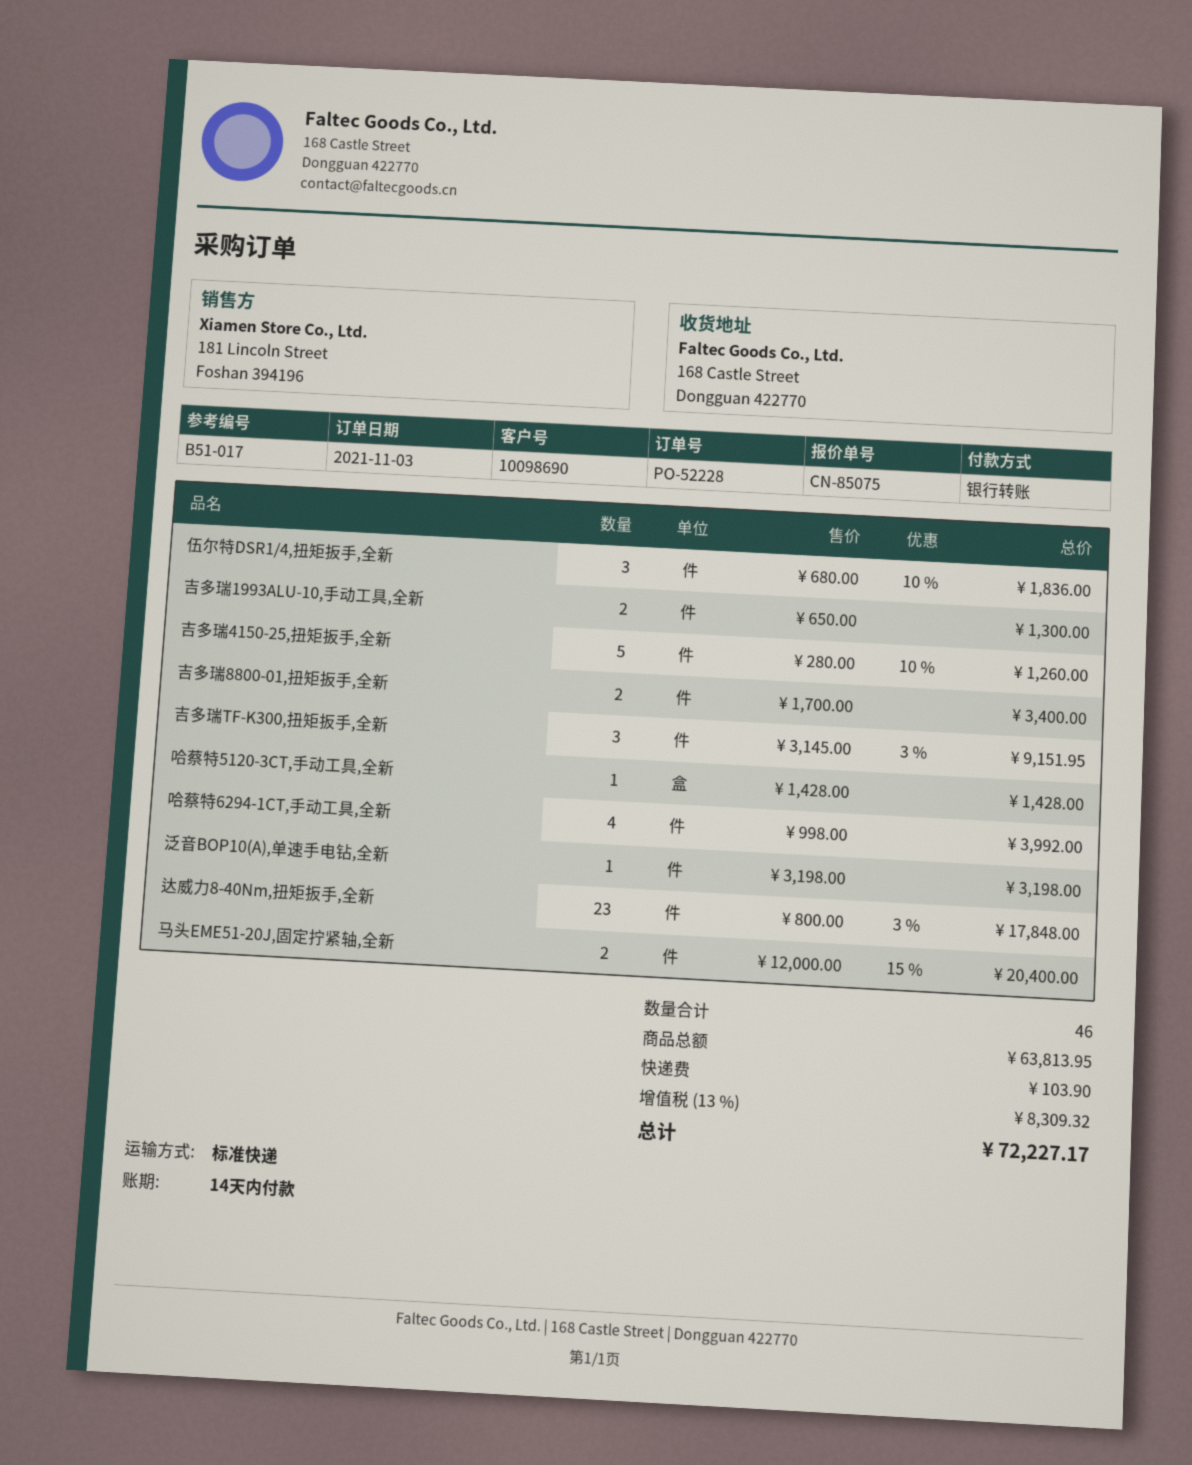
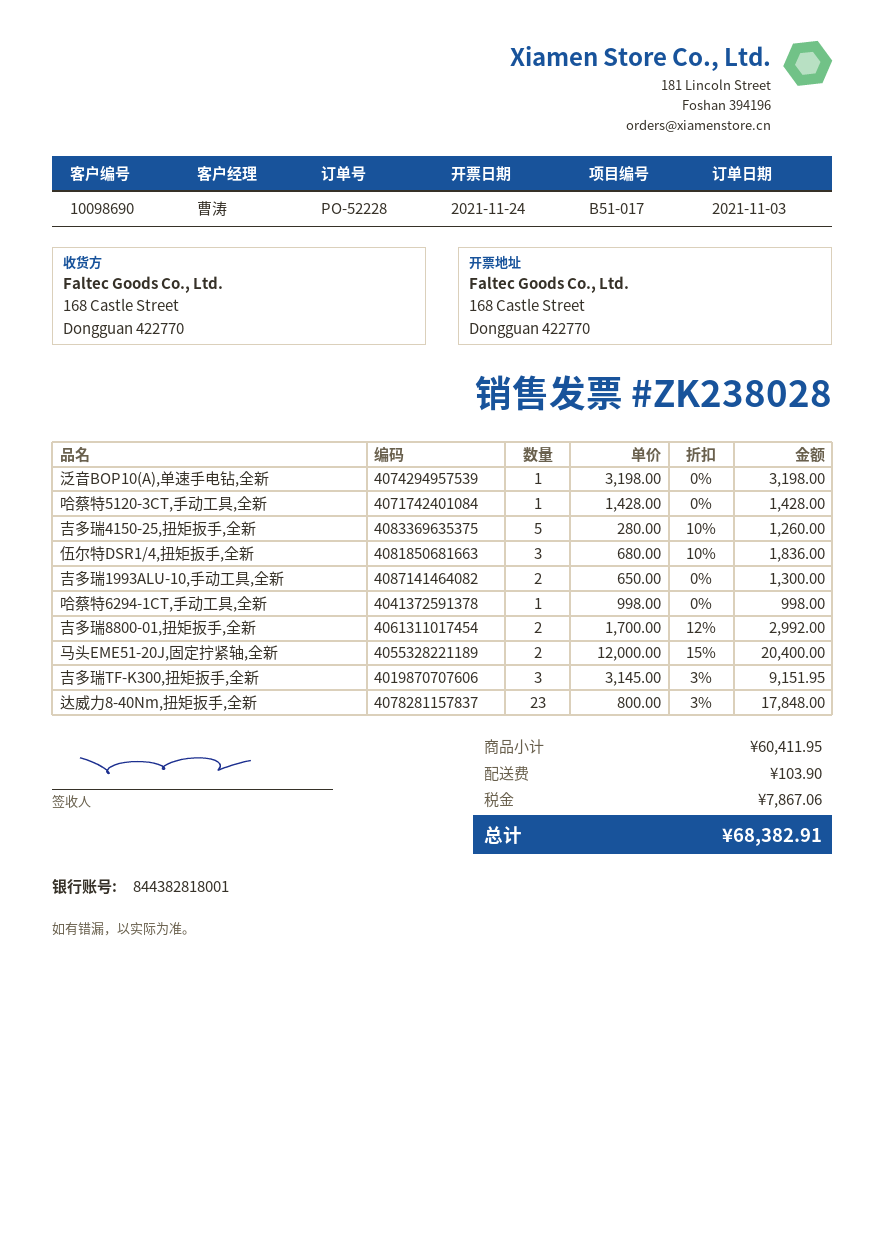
吉多瑞8800-01,扭矩扳手,全新: 2 x 1700.00 = 3400.00 -> 2 x 1700.00 - 12% = 2992.00
哈蔡特6294-1CT,手动工具,全新: 4 x 998.00 = 3992.00 -> 1 x 998.00 = 998.00
subtotal: 63813.95 -> 60411.95
tax: 8309.32 -> 7867.06
total: 72227.17 -> 68382.91

